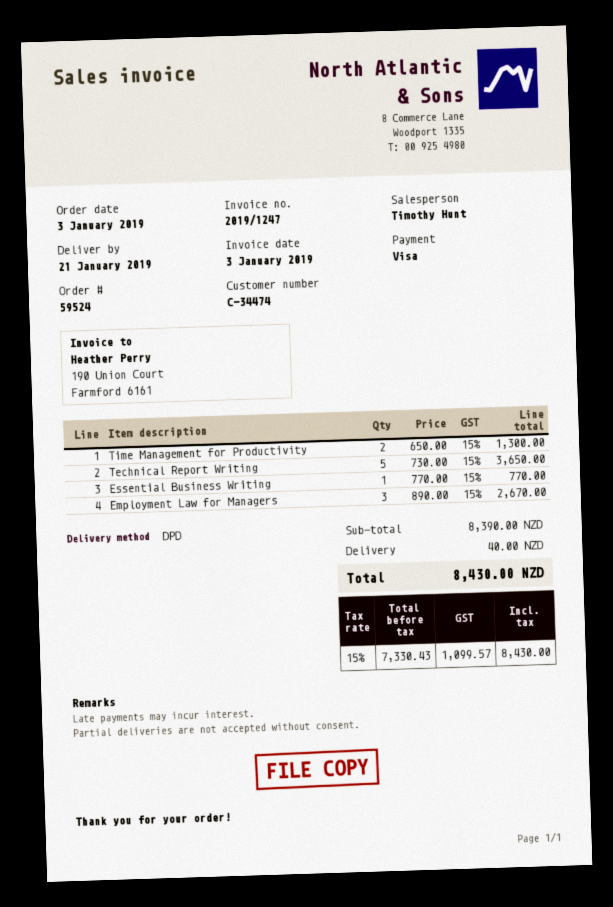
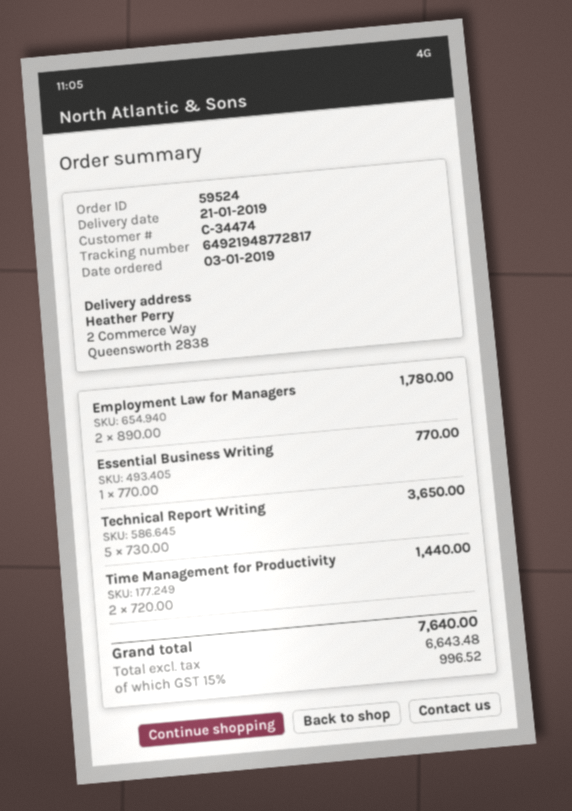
Time Management for Productivity: 2 x 650.00 = 1300.00 -> 2 x 720.00 = 1440.00
Employment Law for Managers: 3 x 890.00 = 2670.00 -> 2 x 890.00 = 1780.00
shipping: 40.00 -> none
net: 7330.43 -> 6643.48
tax: 15% = 1099.57 -> 15% = 996.52
total: 8430.00 -> 7640.00

